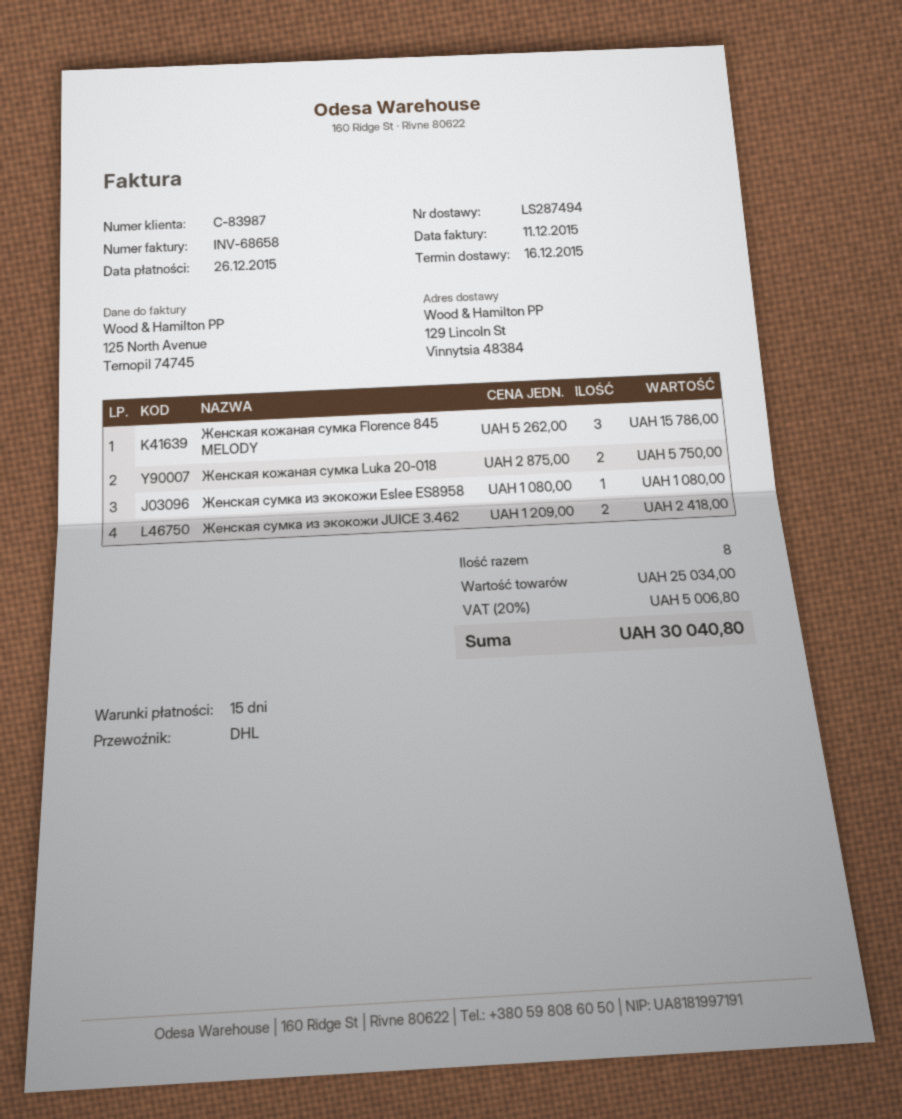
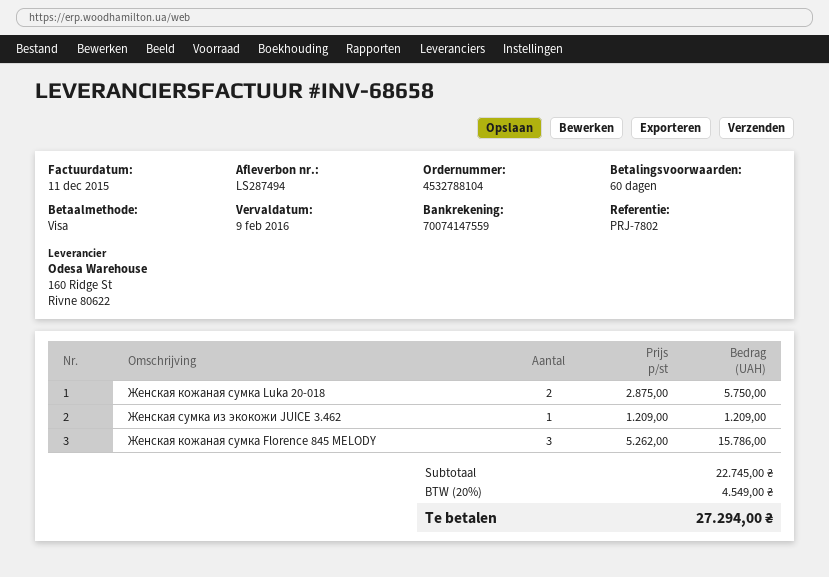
payment terms: 15 days -> 60 days
due date: 2015-12-26 -> 2016-02-09
Женская сумка из экокожи Eslee ES8958: 1 x 1080.00 = 1080.00 -> none
Женская сумка из экокожи JUICE 3.462: 2 x 1209.00 = 2418.00 -> 1 x 1209.00 = 1209.00
subtotal: 25034.00 -> 22745.00
tax: 20% = 5006.80 -> 20% = 4549.00
total: 30040.80 -> 27294.00

